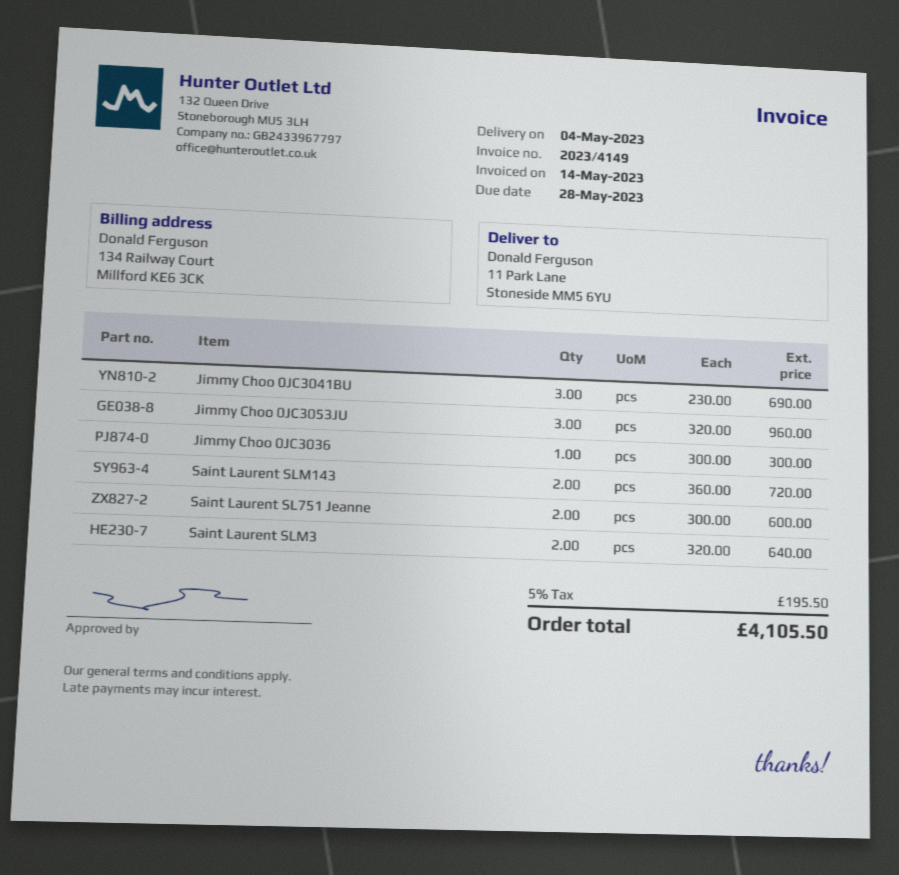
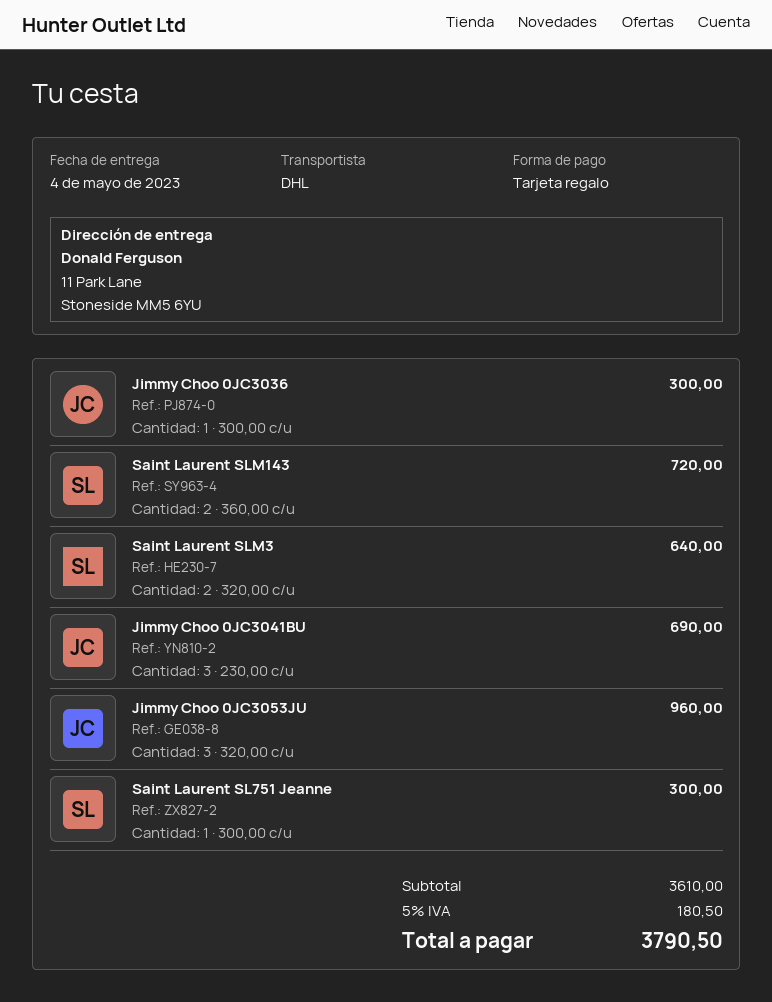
Saint Laurent SL751 Jeanne: 2 x 300.00 = 600.00 -> 1 x 300.00 = 300.00
tax: 5% = 195.50 -> 5% = 180.50
total: 4105.50 -> 3790.50

